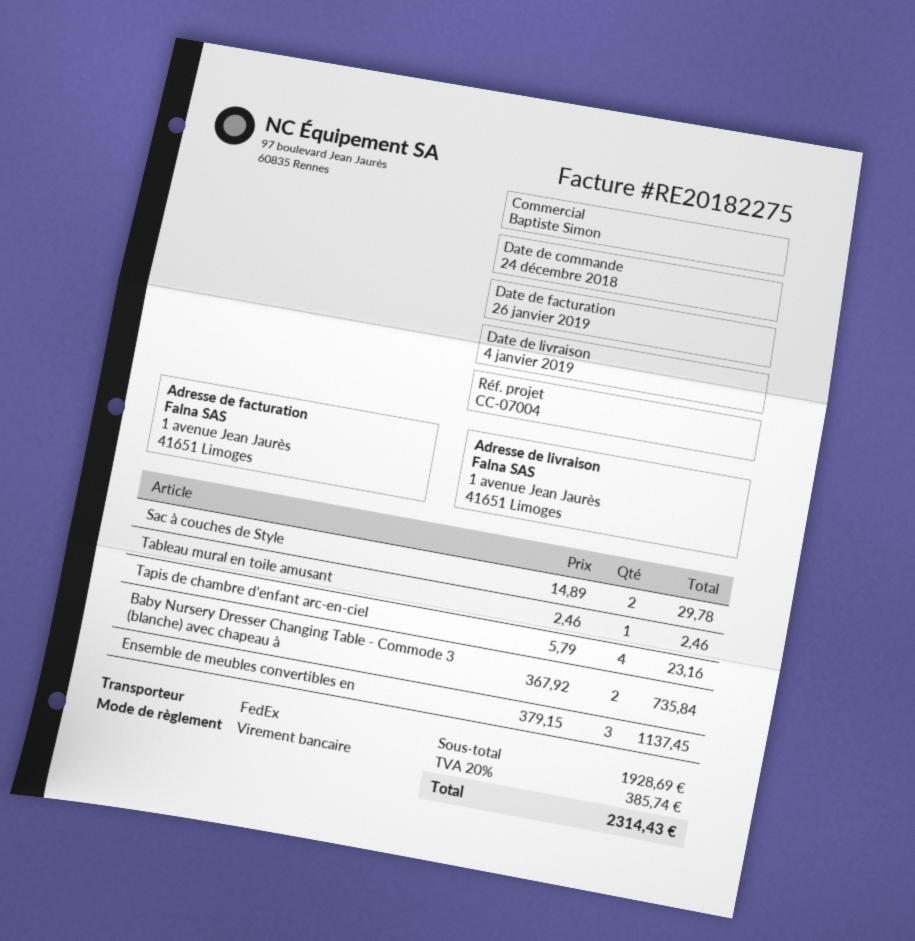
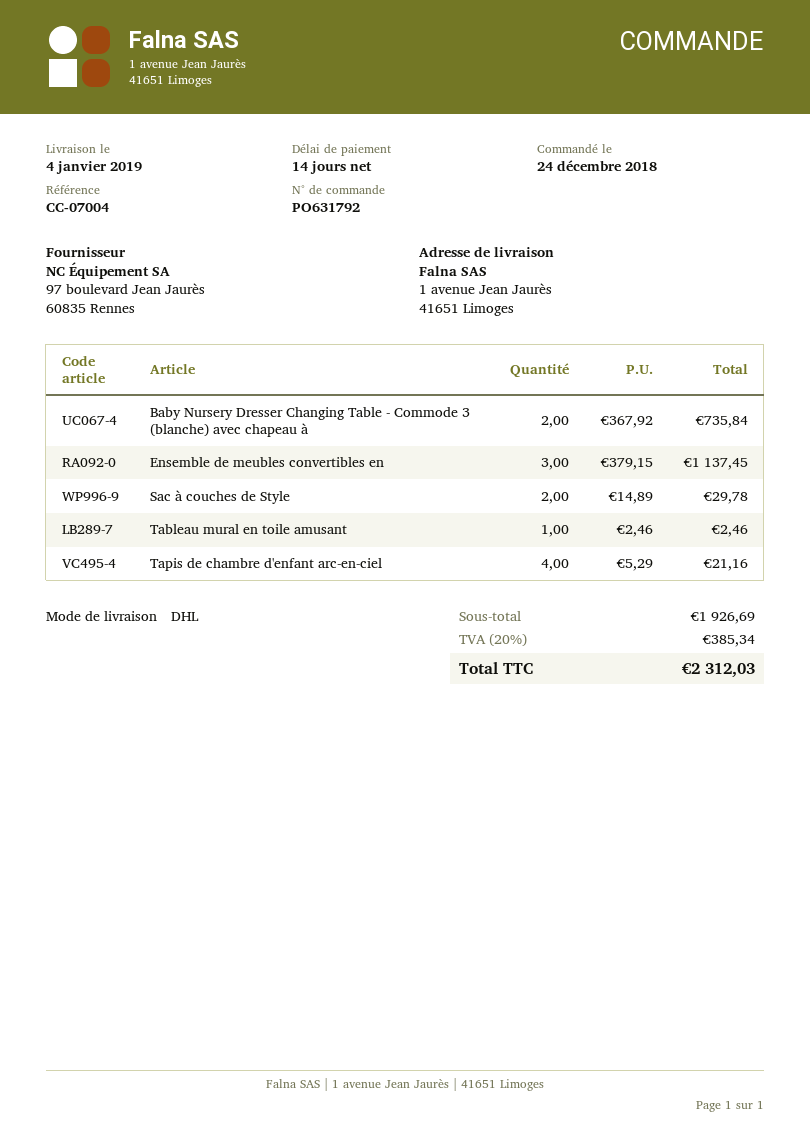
shipping method: FedEx -> DHL
Tapis de chambre d'enfant arc-en-ciel: 4 x 5.79 = 23.16 -> 4 x 5.29 = 21.16
subtotal: 1928.69 -> 1926.69
tax: 20% = 385.74 -> 20% = 385.34
total: 2314.43 -> 2312.03

